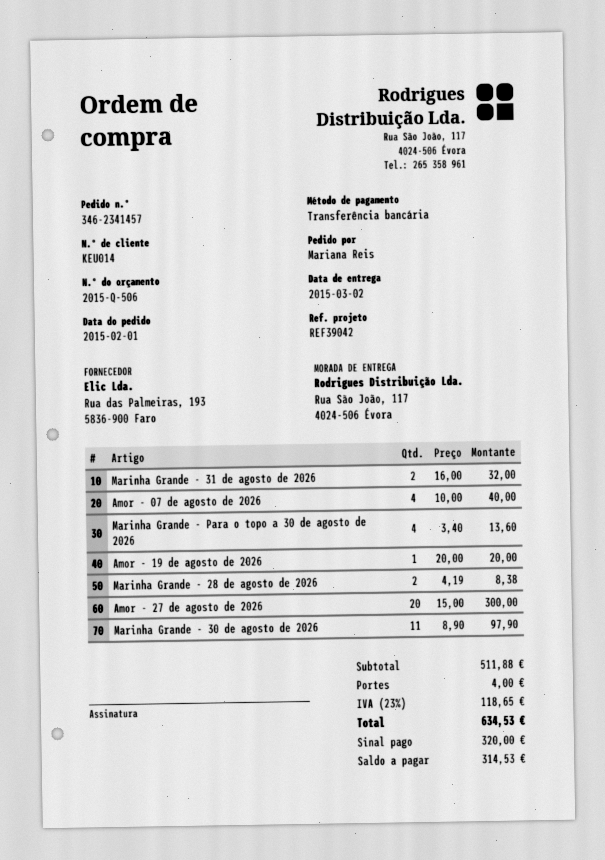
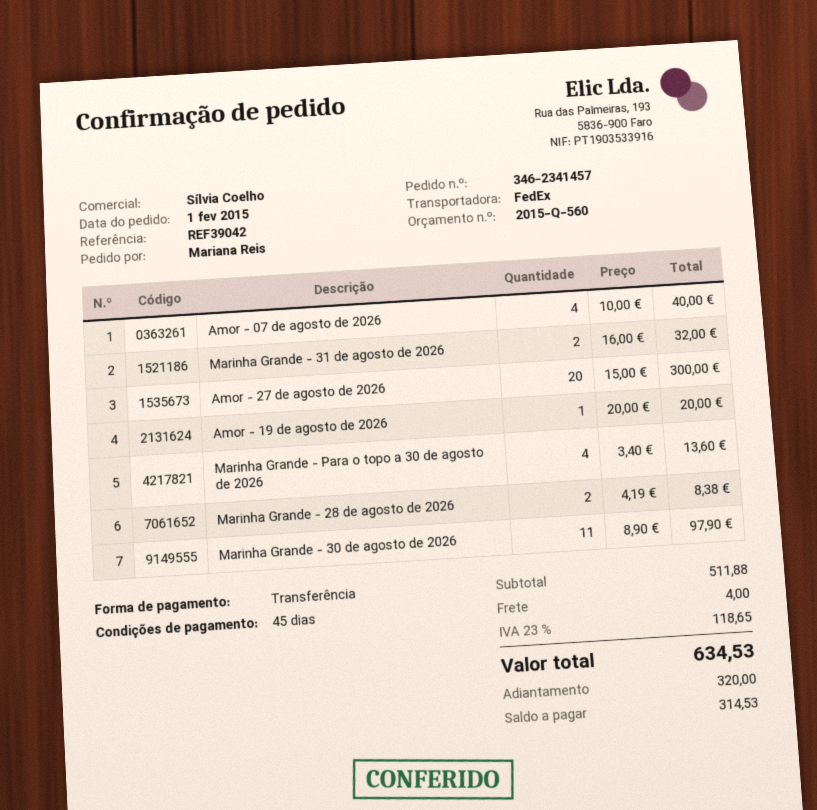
quote number: 2015-Q-506 -> 2015-Q-560

